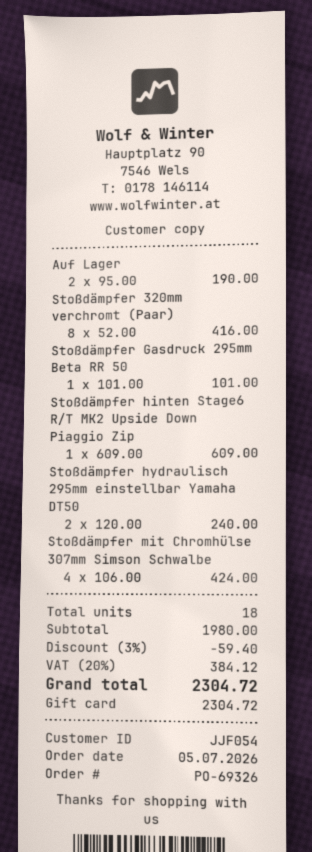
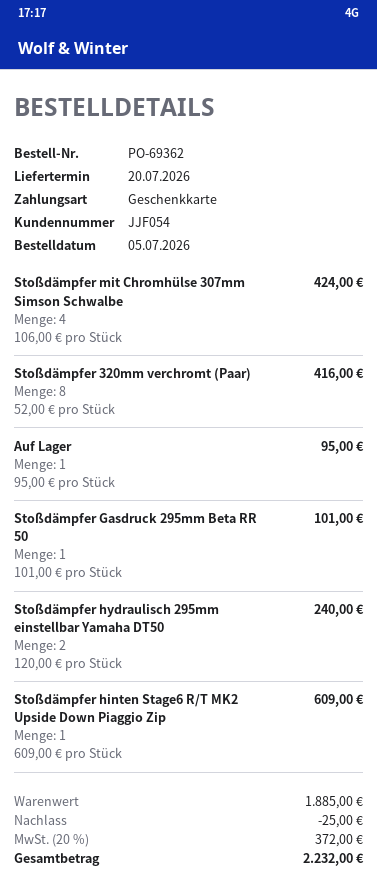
order number: PO-69326 -> PO-69362
Auf Lager: 2 x 95.00 = 190.00 -> 1 x 95.00 = 95.00
subtotal: 1980.00 -> 1885.00
discount: 59.40 -> 25.00
tax: 20% = 384.12 -> 20% = 372.00
total: 2304.72 -> 2232.00

